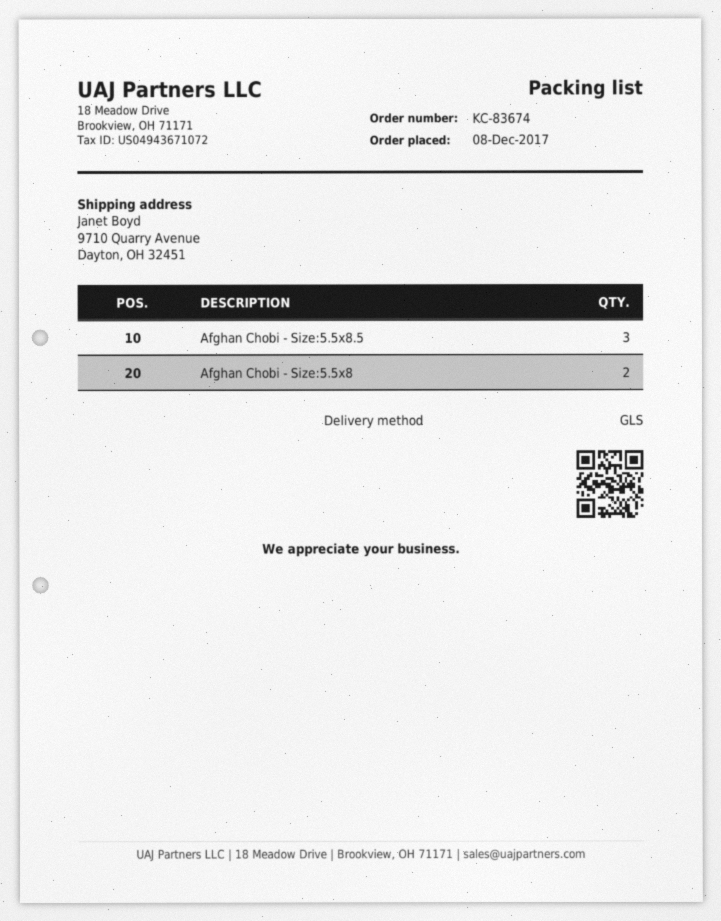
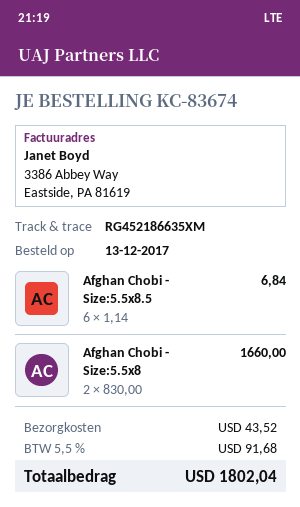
order date: 2017-12-08 -> 2017-12-13
Afghan Chobi - Size:5.5x8.5: 3 -> 6

